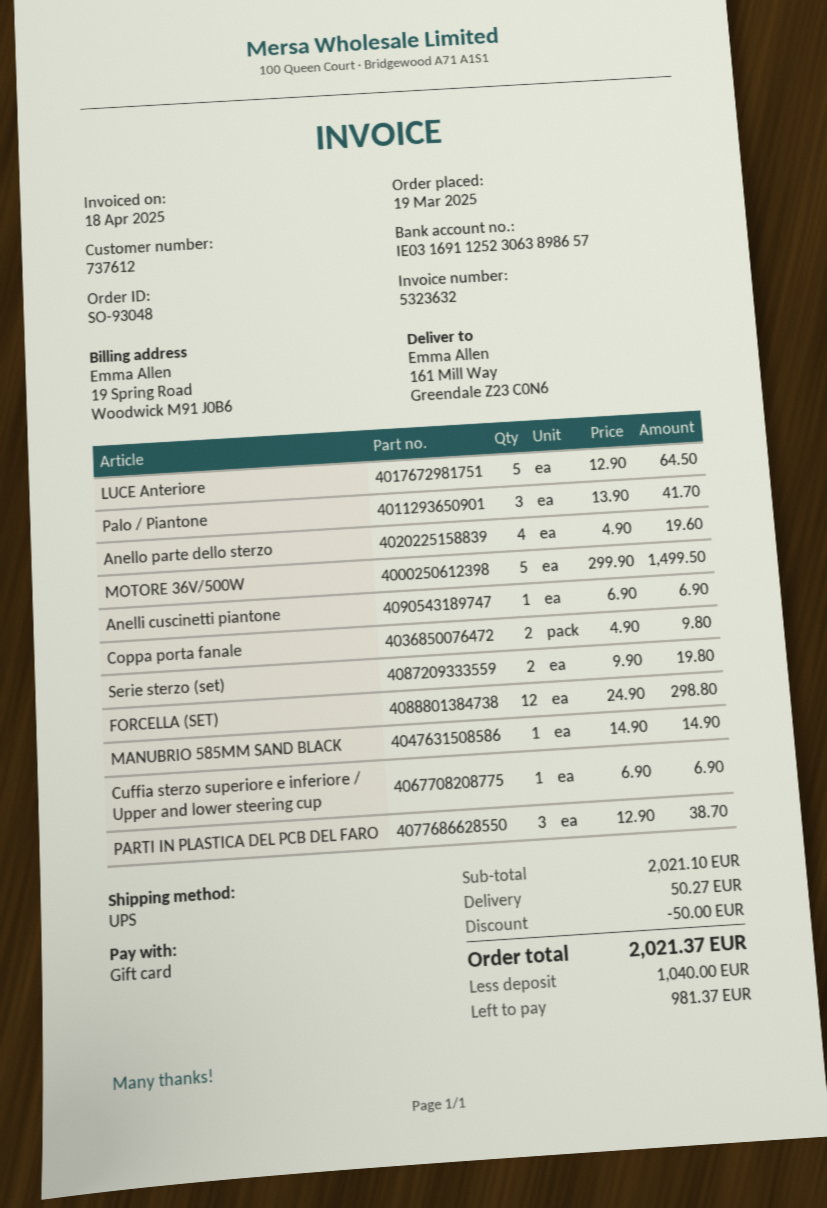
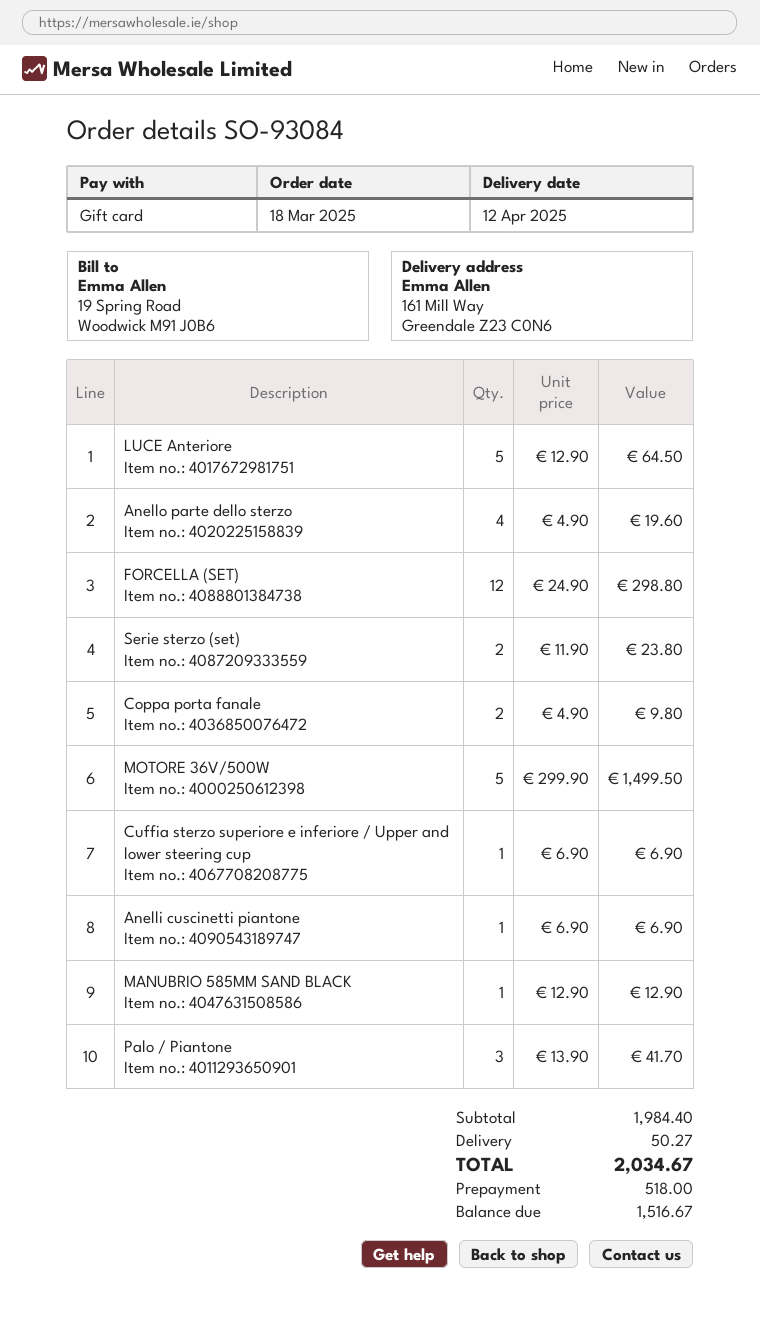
order number: SO-93048 -> SO-93084
order date: 2025-03-19 -> 2025-03-18
Serie sterzo (set): 2 x 9.90 = 19.80 -> 2 x 11.90 = 23.80
MANUBRIO 585MM SAND BLACK: 1 x 14.90 = 14.90 -> 1 x 12.90 = 12.90
PARTI IN PLASTICA DEL PCB DEL FARO: 3 x 12.90 = 38.70 -> none
subtotal: 2021.10 -> 1984.40
discount: 50.00 -> none
total: 2021.37 -> 2034.67
deposit: 1040.00 -> 518.00
balance: 981.37 -> 1516.67

